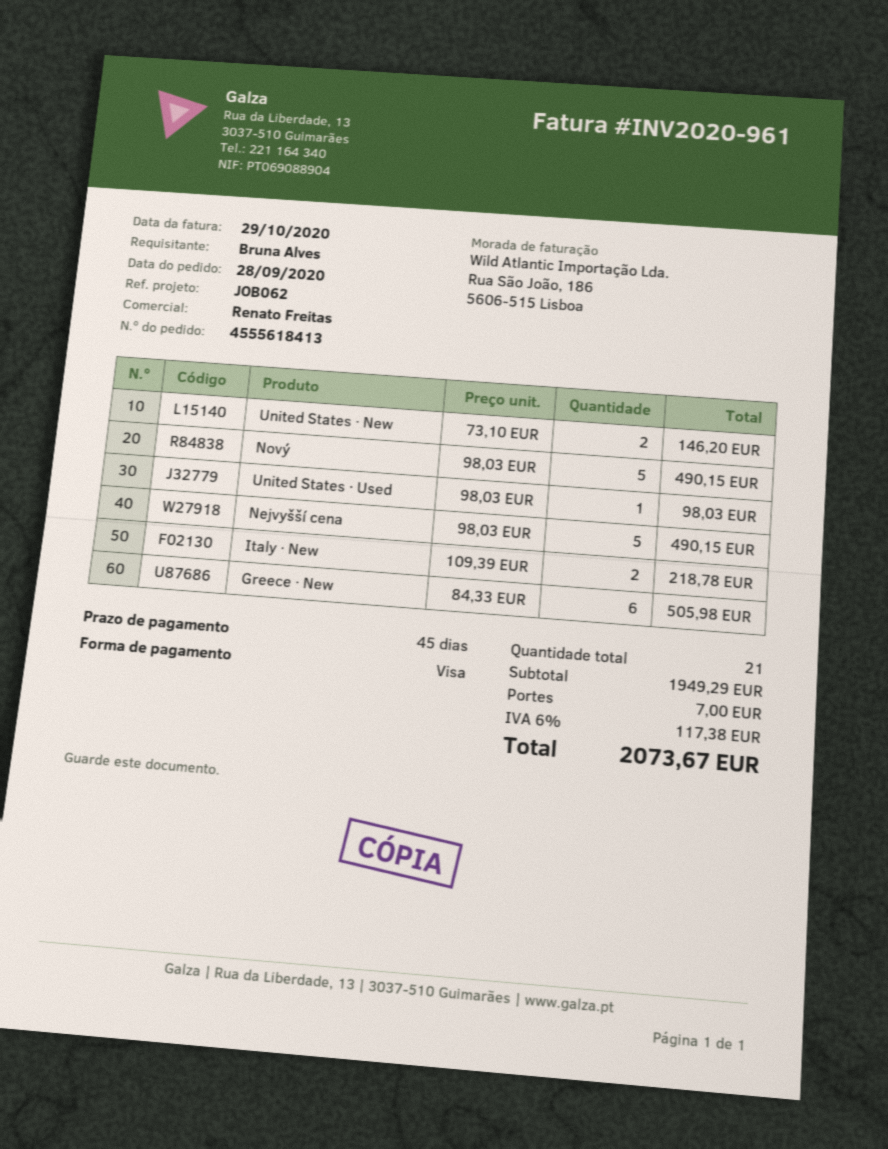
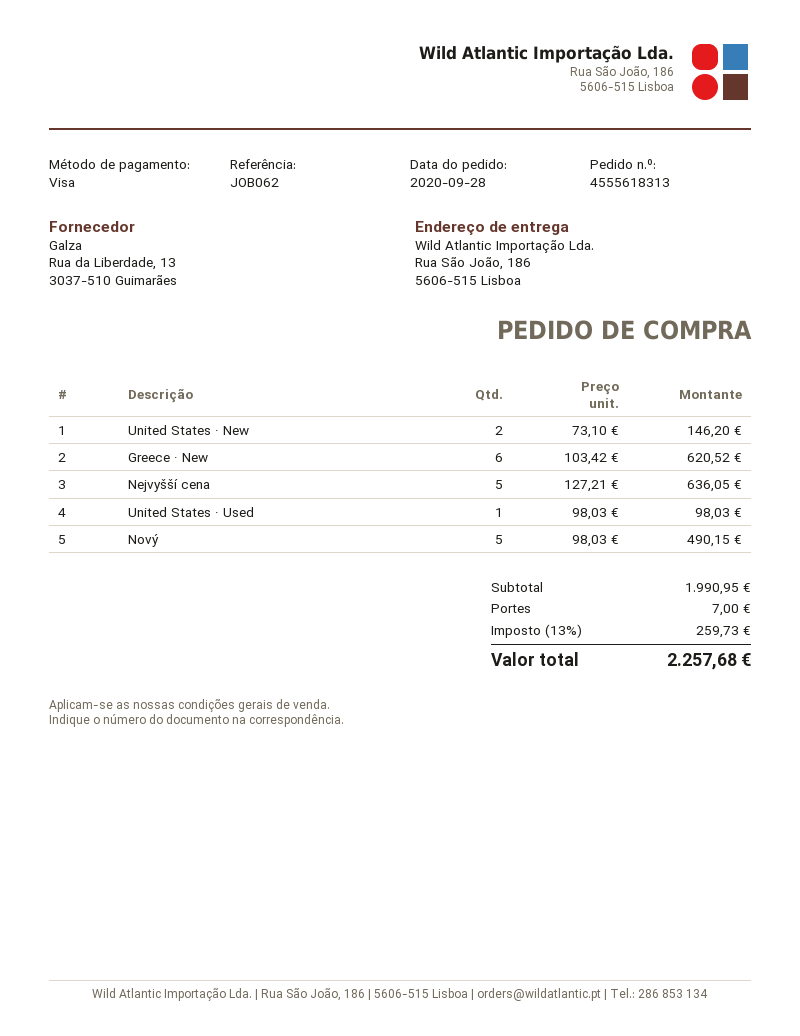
order number: 4555618413 -> 4555618313
Nejvyšší cena: 5 x 98.03 = 490.15 -> 5 x 127.21 = 636.05
Italy · New: 2 x 109.39 = 218.78 -> none
Greece · New: 6 x 84.33 = 505.98 -> 6 x 103.42 = 620.52
subtotal: 1949.29 -> 1990.95
tax: 6% = 117.38 -> 13% = 259.73
total: 2073.67 -> 2257.68

